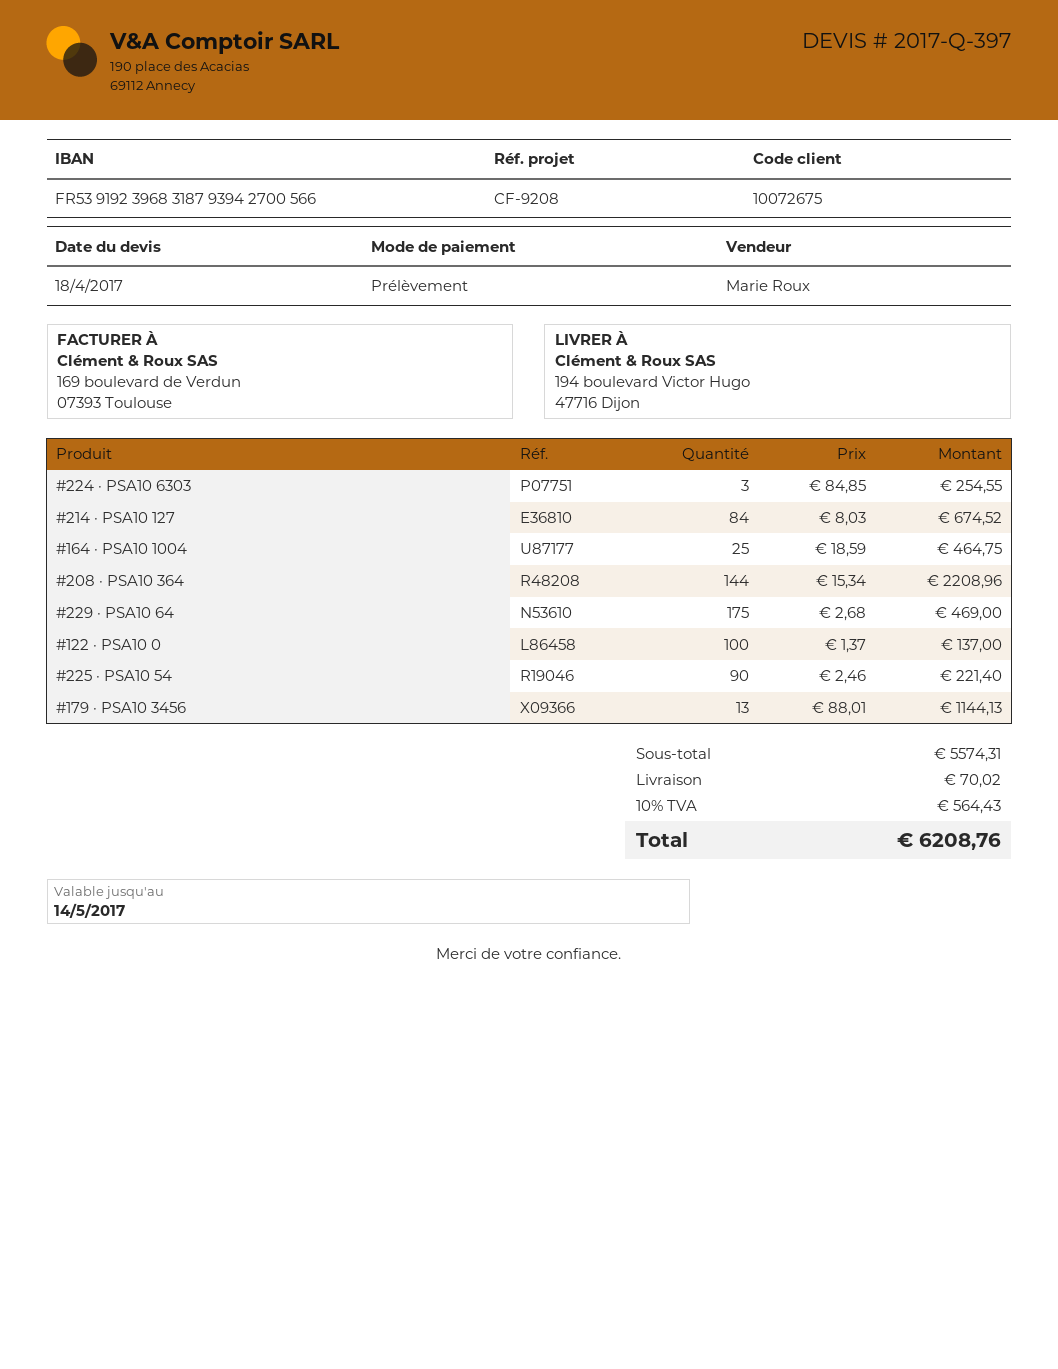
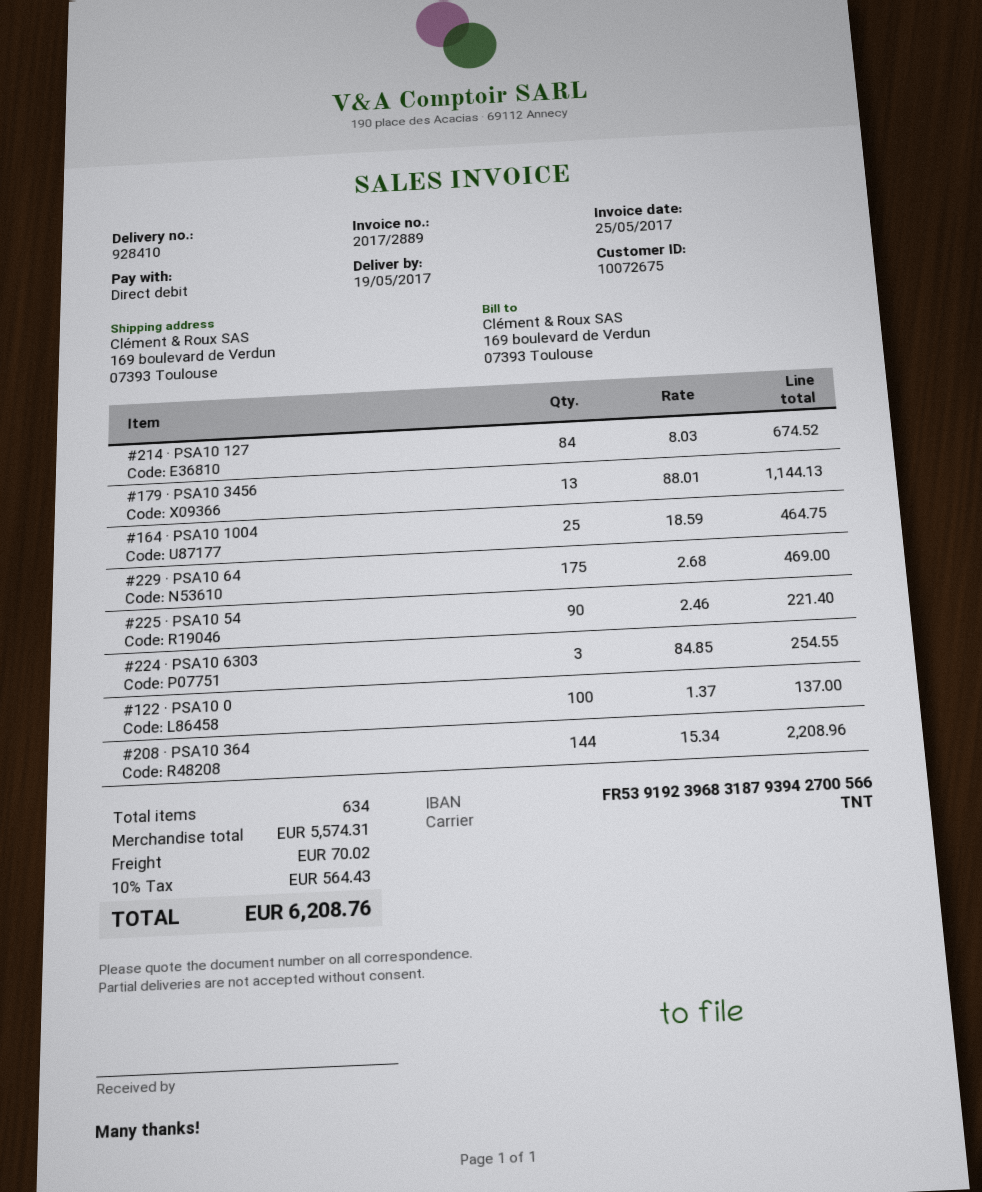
ship to: 194 boulevard Victor Hugo, 47716 Dijon -> 169 boulevard de Verdun, 07393 Toulouse

